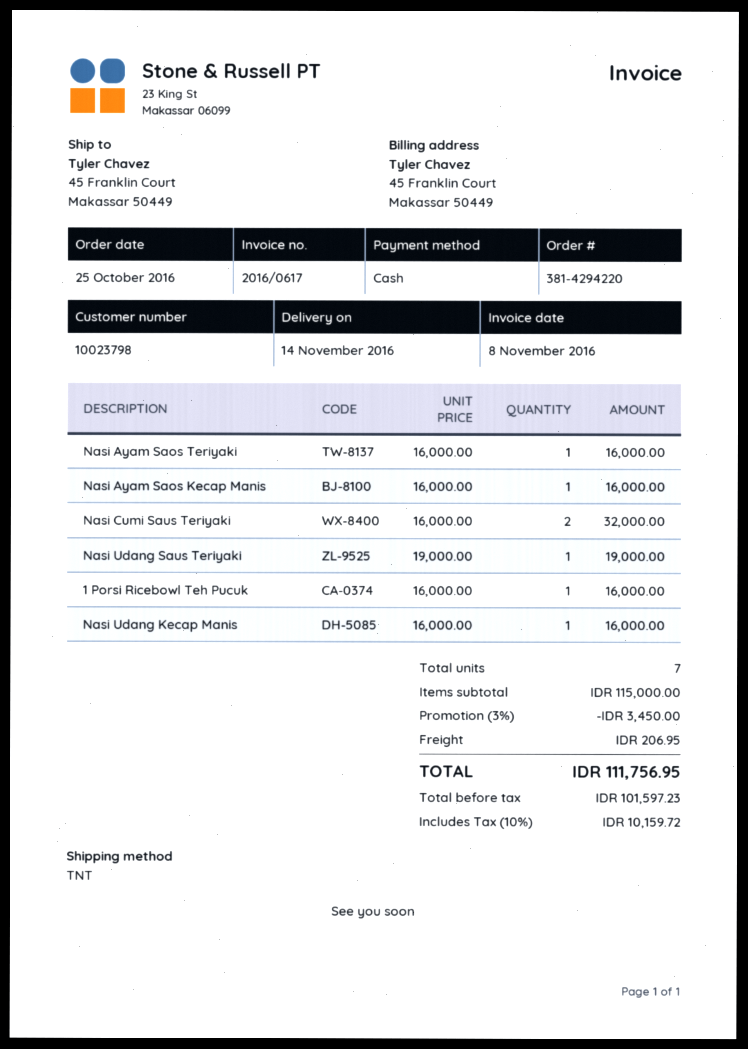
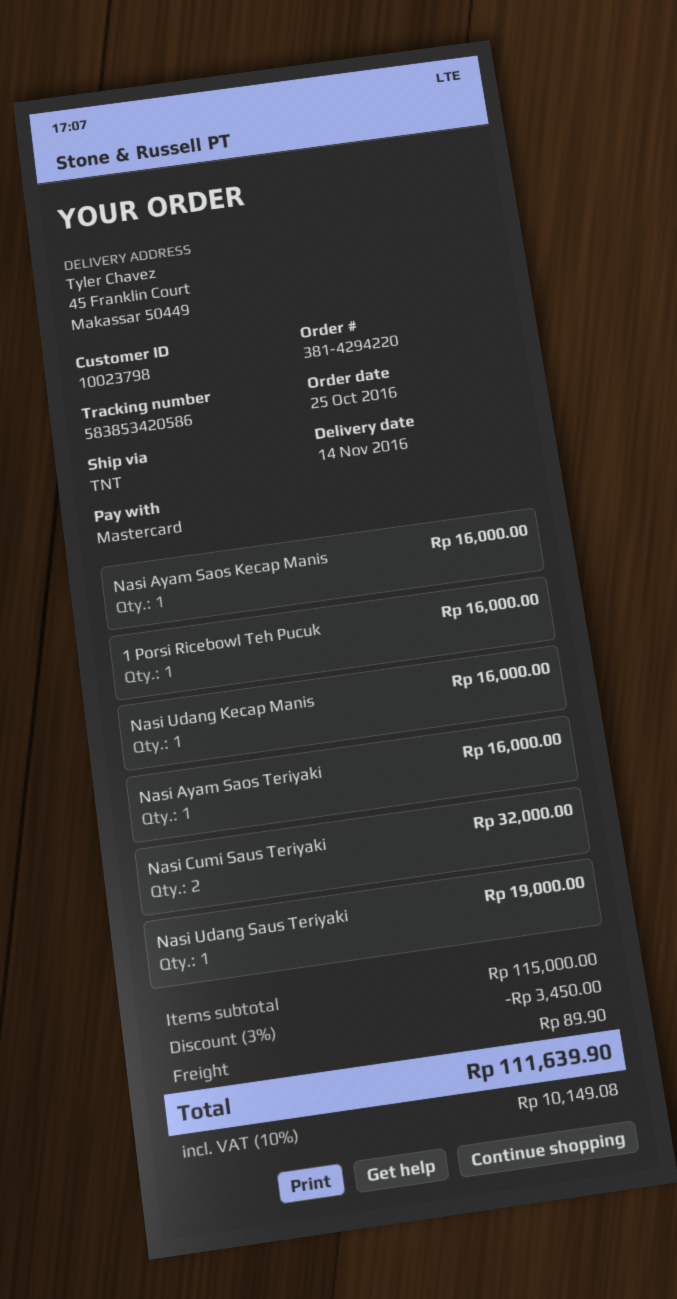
payment method: cash -> Mastercard
shipping: 206.95 -> 89.90
tax: 10% = 10159.72 -> 10% = 10149.08
total: 111756.95 -> 111639.90

